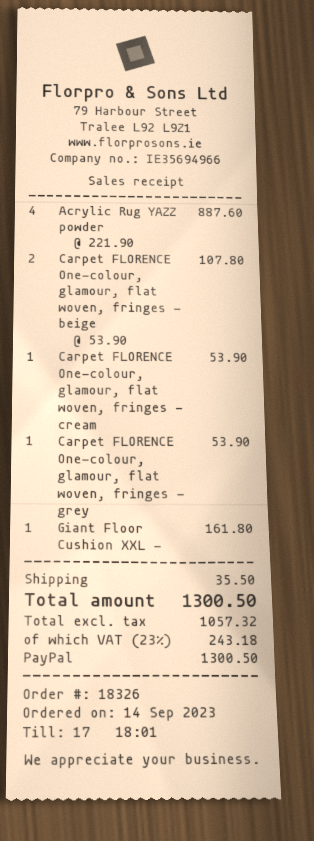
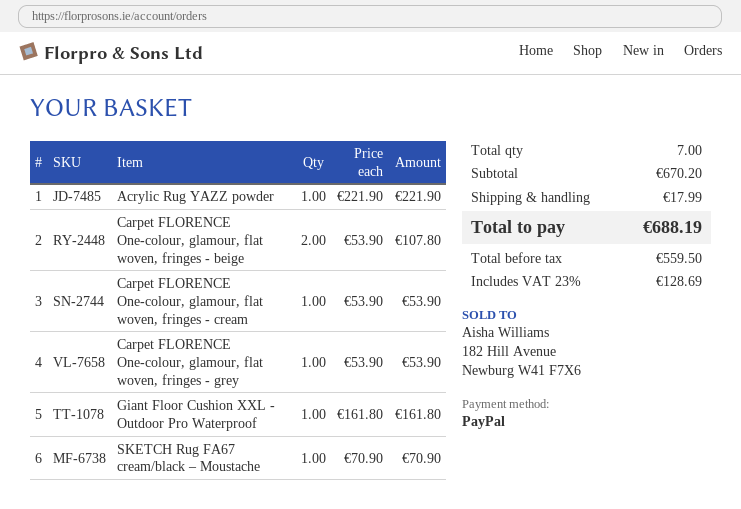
Acrylic Rug YAZZ powder: 4 x 221.90 = 887.60 -> 1 x 221.90 = 221.90
SKETCH Rug FA67 cream/black – Moustache: none -> 1 x 70.90 = 70.90
shipping: 35.50 -> 17.99
net: 1057.32 -> 559.50
tax: 23% = 243.18 -> 23% = 128.69
total: 1300.50 -> 688.19

